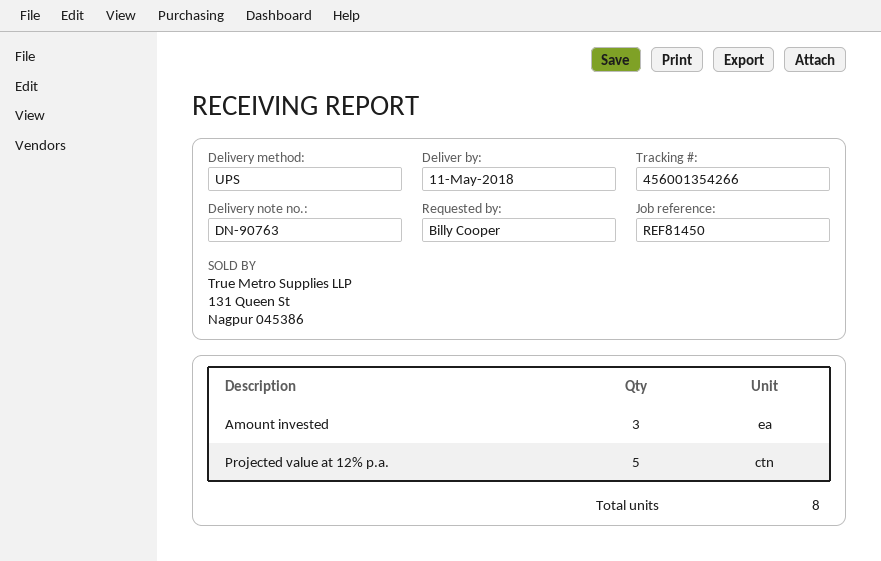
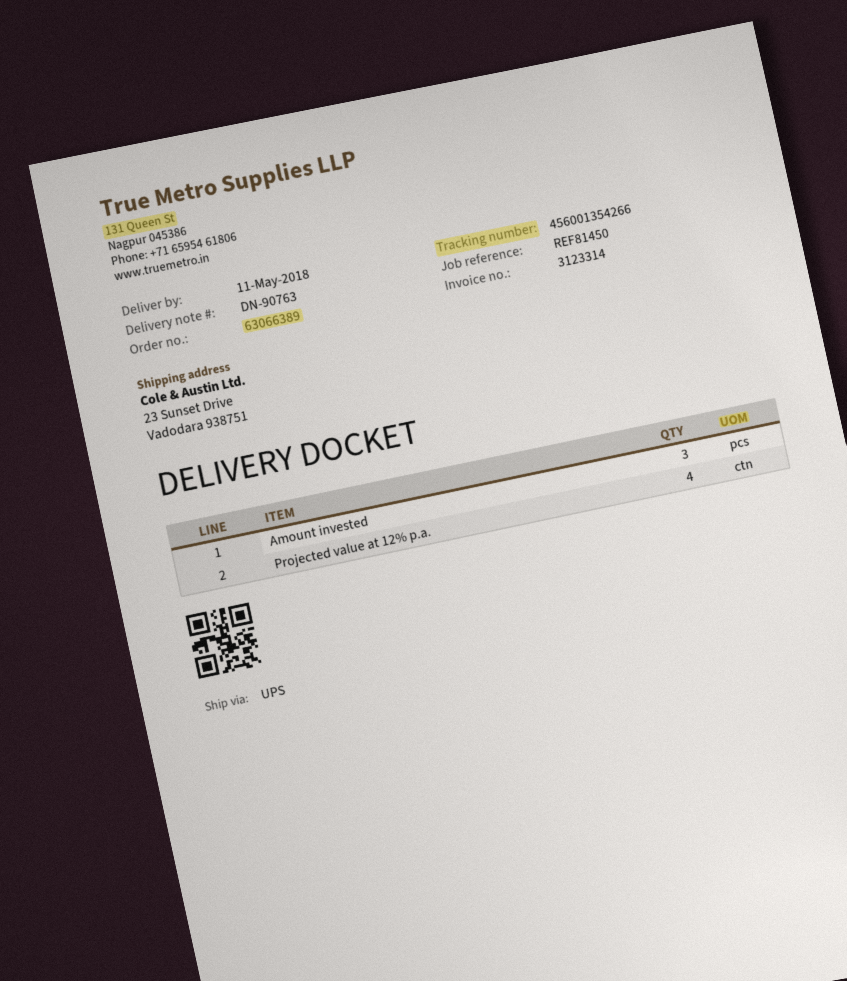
Projected value at 12% p.a.: 5 -> 4

